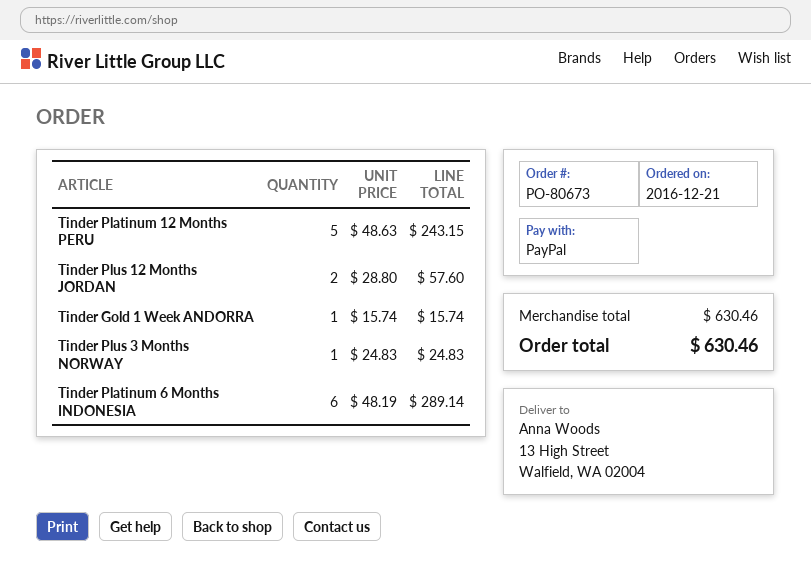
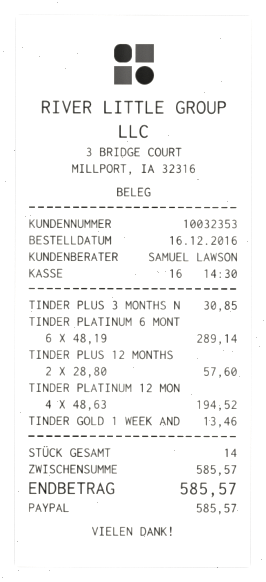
order date: 2016-12-21 -> 2016-12-16
Tinder Platinum 12 Months PERU: 5 x 48.63 = 243.15 -> 4 x 48.63 = 194.52
Tinder Gold 1 Week ANDORRA: 1 x 15.74 = 15.74 -> 1 x 13.46 = 13.46
Tinder Plus 3 Months NORWAY: 1 x 24.83 = 24.83 -> 1 x 30.85 = 30.85
subtotal: 630.46 -> 585.57
total: 630.46 -> 585.57

